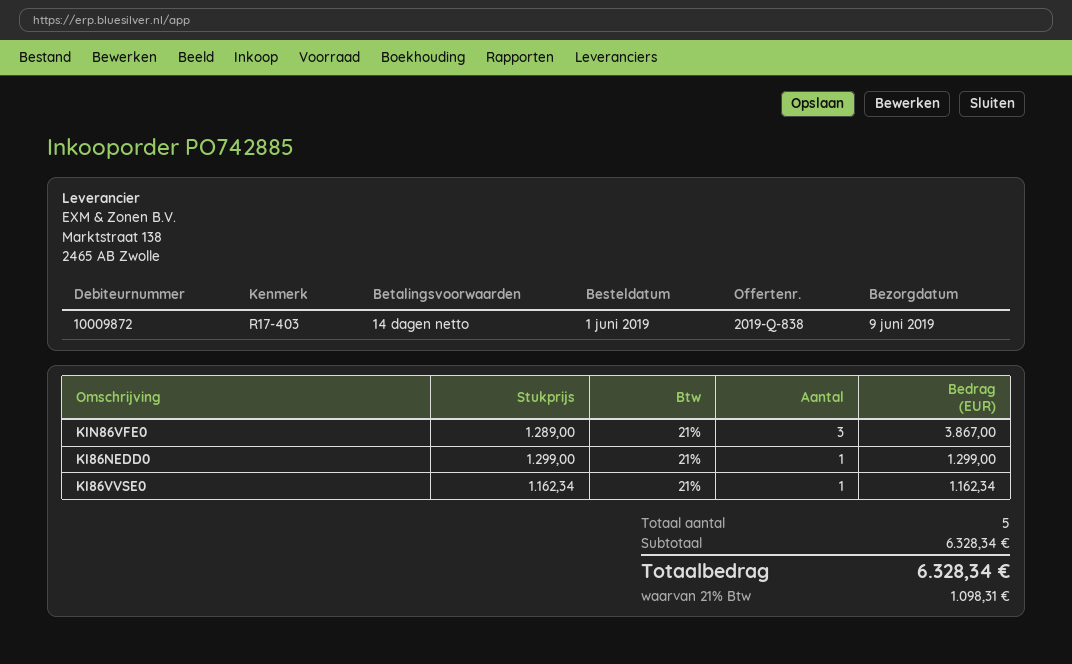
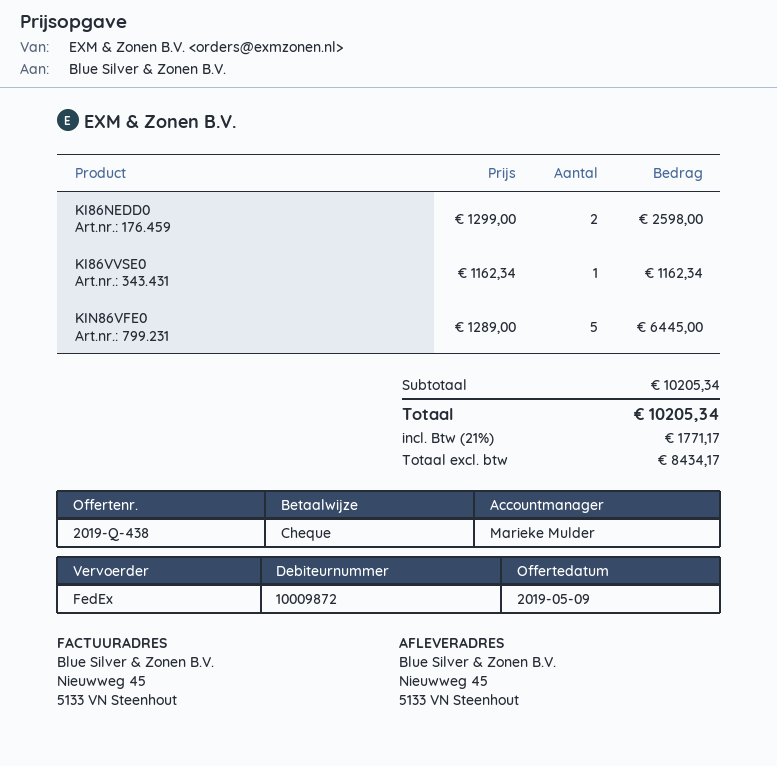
quote number: 2019-Q-838 -> 2019-Q-438
KIN86VFE0: 3 x 1289.00 = 3867.00 -> 5 x 1289.00 = 6445.00
KI86NEDD0: 1 x 1299.00 = 1299.00 -> 2 x 1299.00 = 2598.00
subtotal: 6328.34 -> 10205.34
tax: 21% = 1098.31 -> 21% = 1771.17
total: 6328.34 -> 10205.34

